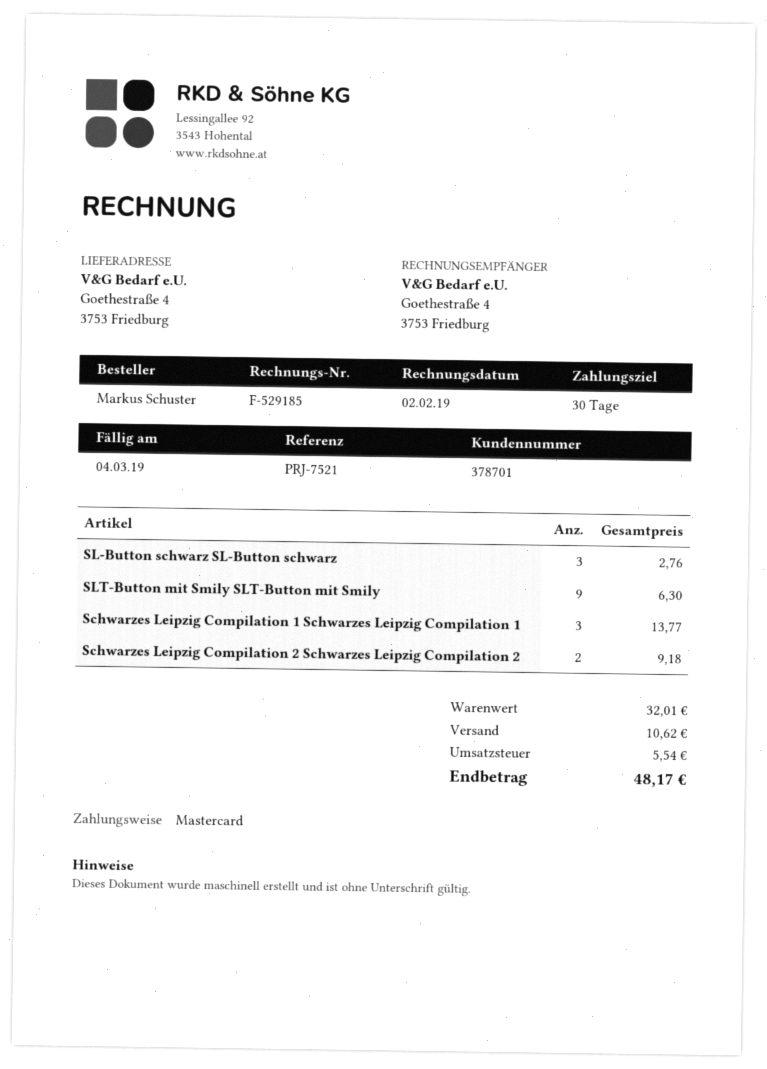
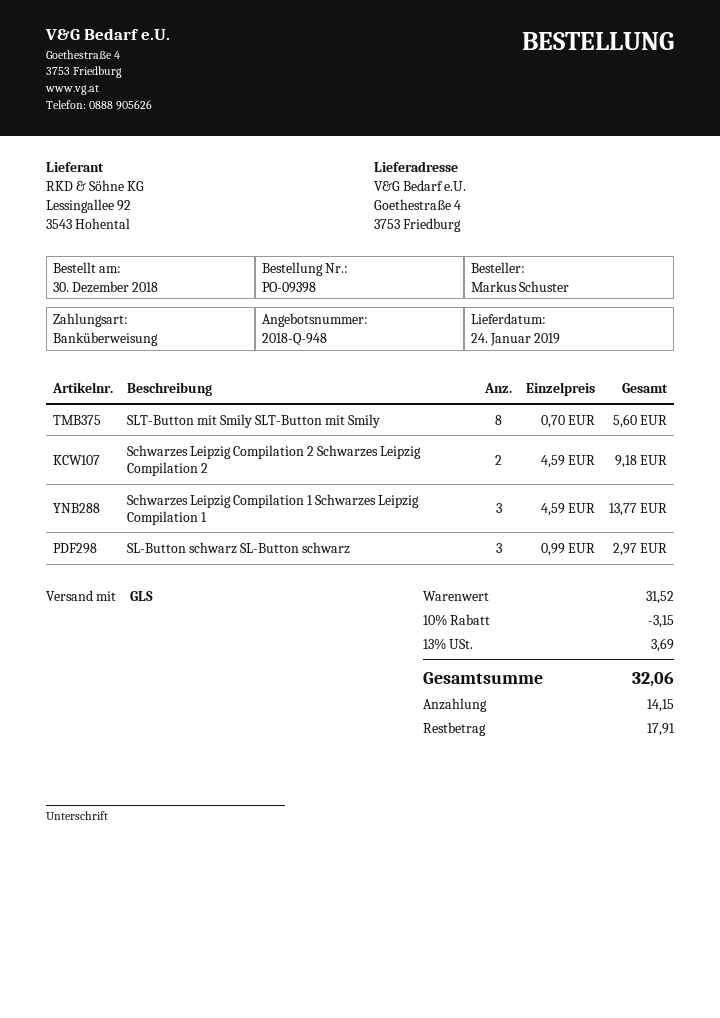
payment method: Mastercard -> bank transfer
SL-Button schwarz SL-Button schwarz: 3 for 2.76 -> 3 for 2.97
SLT-Button mit Smily SLT-Button mit Smily: 9 for 6.30 -> 8 for 5.60
subtotal: 32.01 -> 31.52
discount: none -> 10% = 3.15
shipping: 10.62 -> none
tax: 5.54 -> 3.69
total: 48.17 -> 32.06

